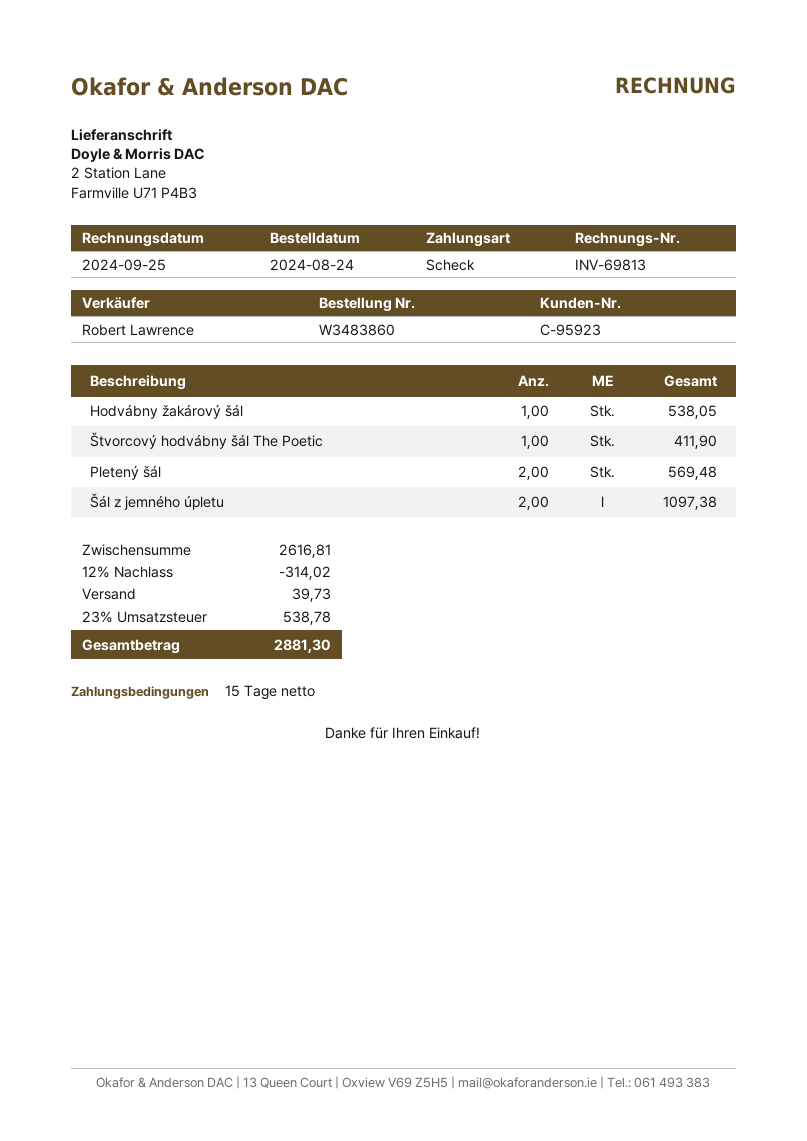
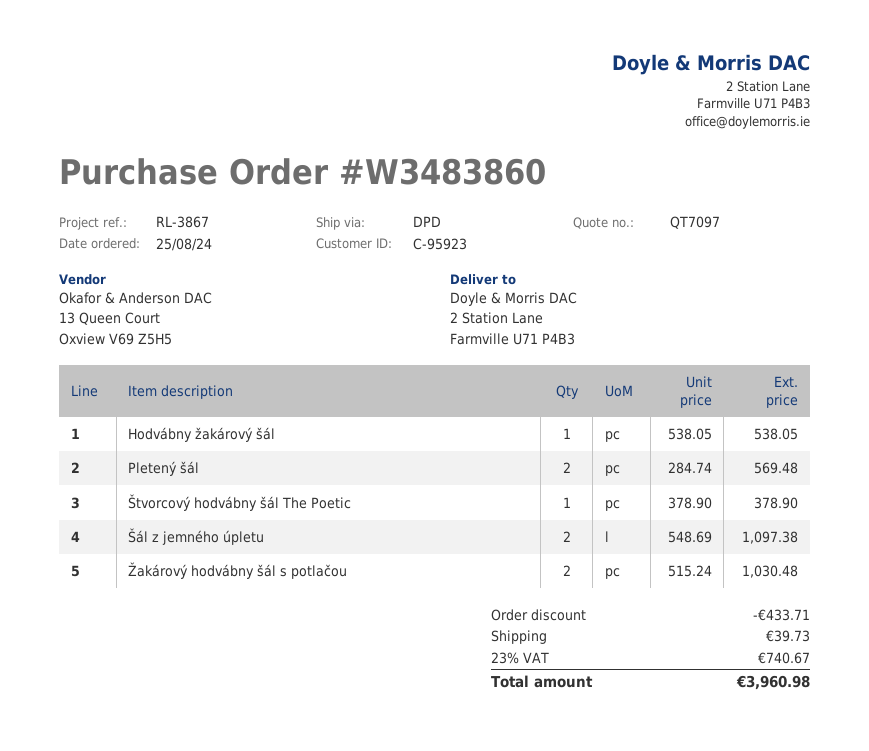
order date: 2024-08-24 -> 2024-08-25
Štvorcový hodvábny šál The Poetic: 1 for 411.90 -> 1 for 378.90
Žakárový hodvábny šál s potlačou: none -> 2 for 1030.48
discount: 314.02 -> 433.71
tax: 23% = 538.78 -> 23% = 740.67
total: 2881.30 -> 3960.98

